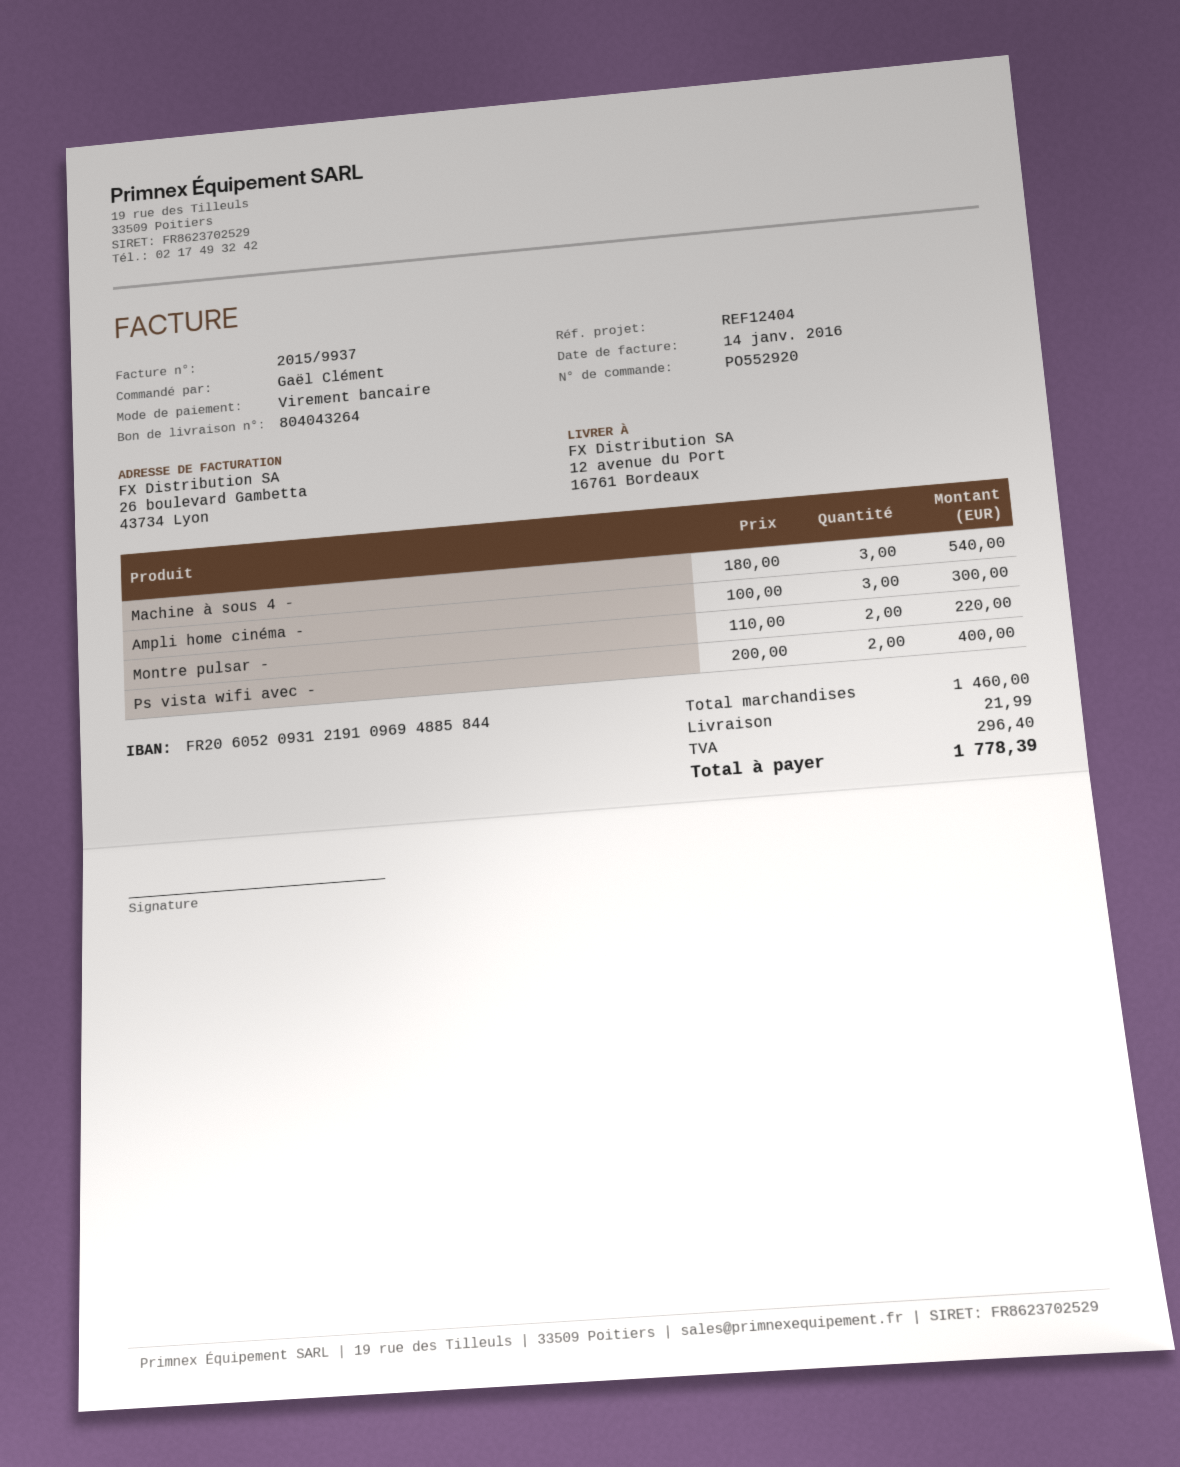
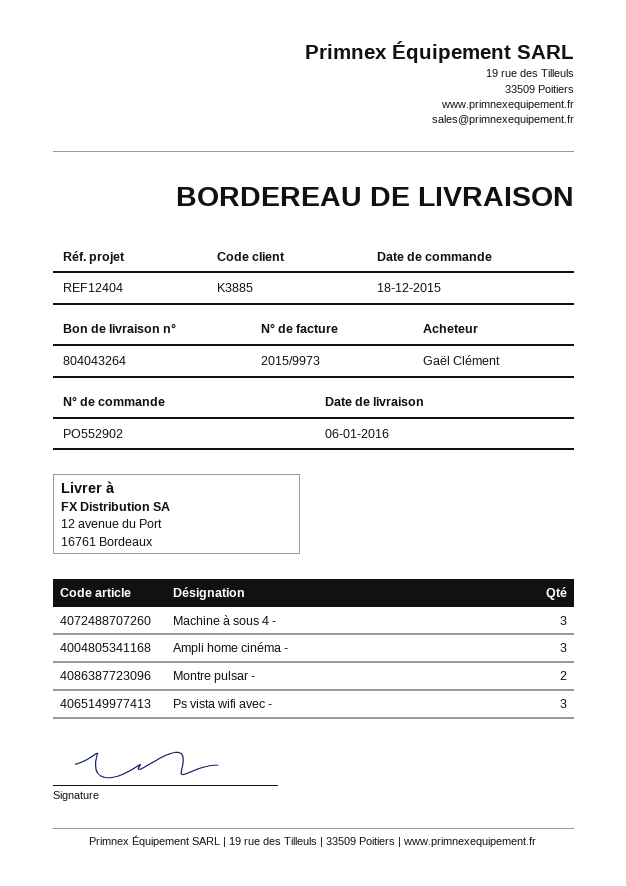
order number: PO552920 -> PO552902
invoice number: 2015/9937 -> 2015/9973
Ps vista wifi avec -: 2 -> 3

